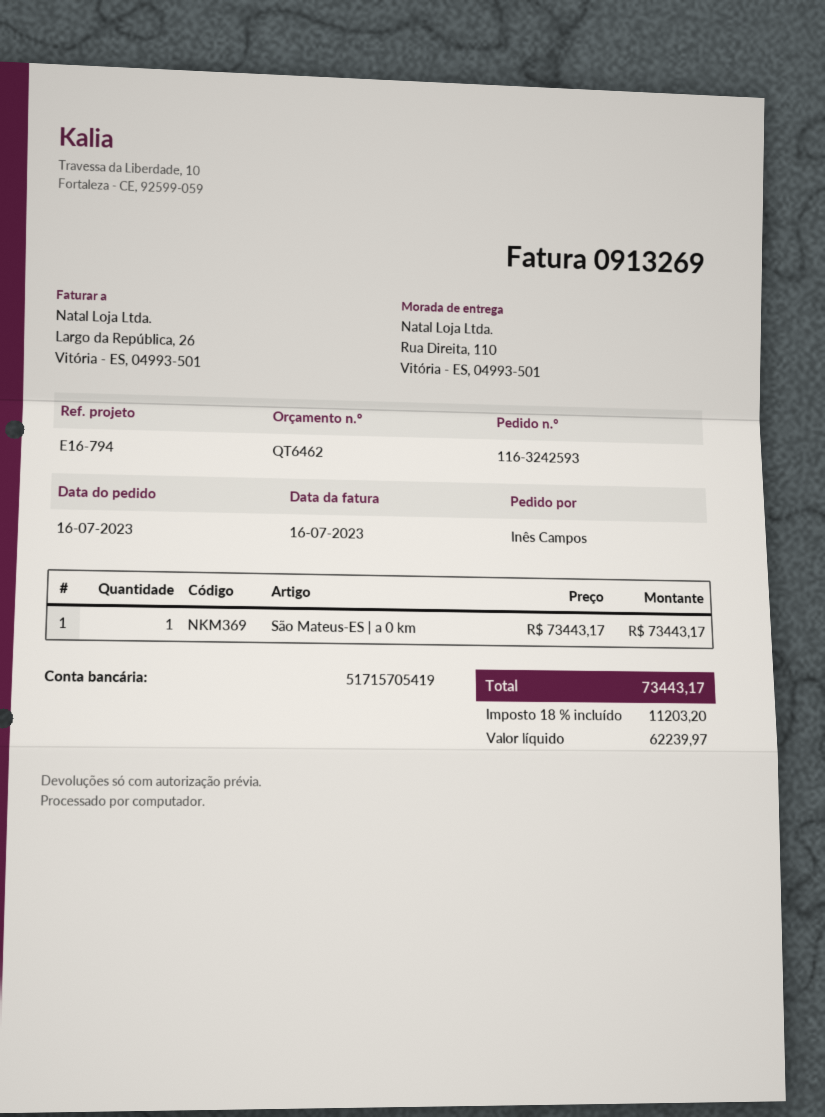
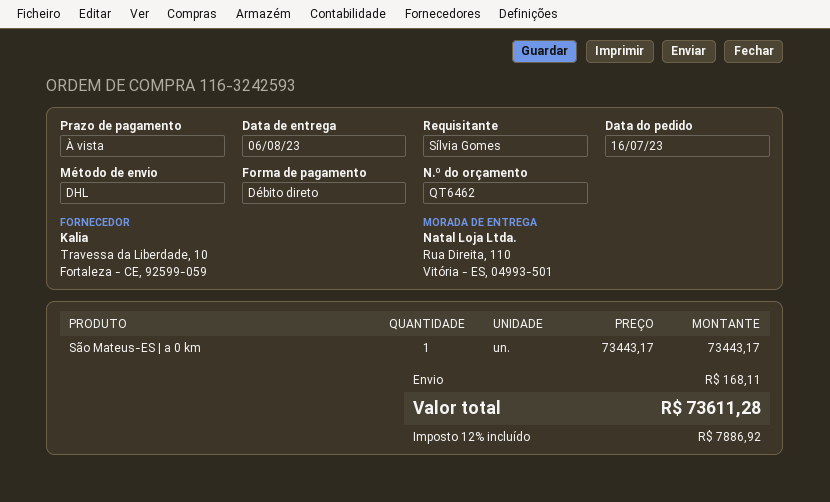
ordered by: Inês Campos -> Sílvia Gomes
shipping: none -> 168.11
tax: 18% = 11203.20 -> 12% = 7886.92
total: 73443.17 -> 73611.28

